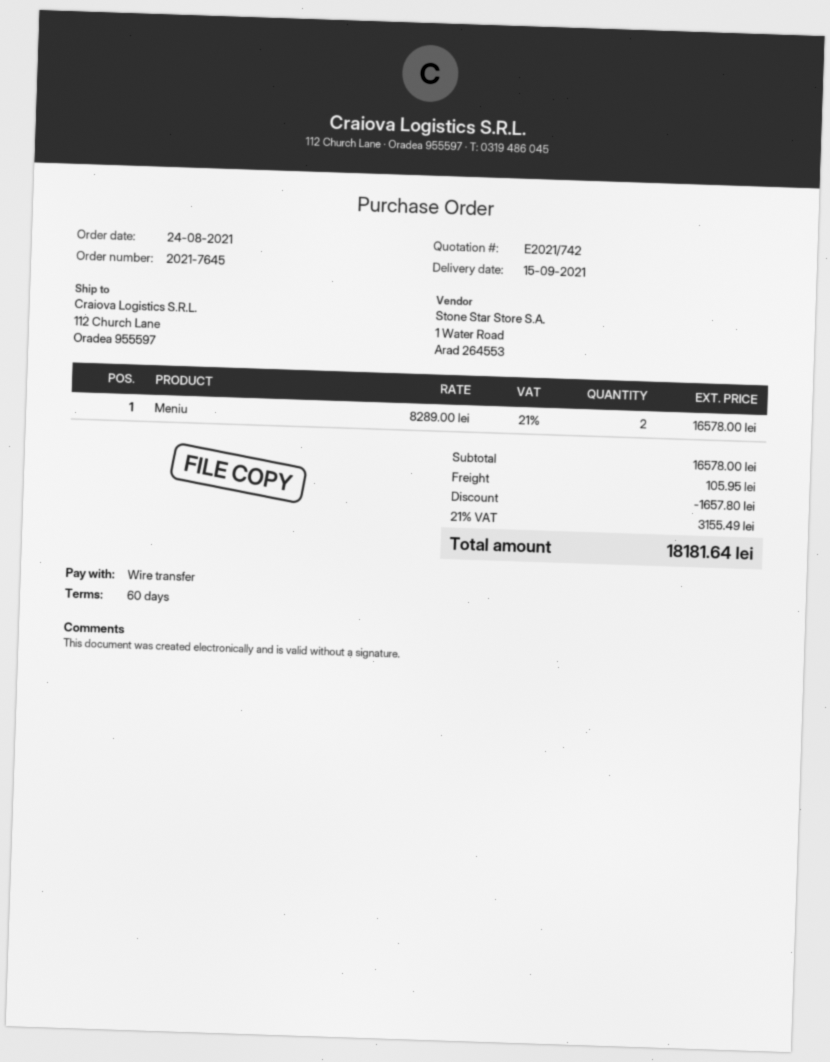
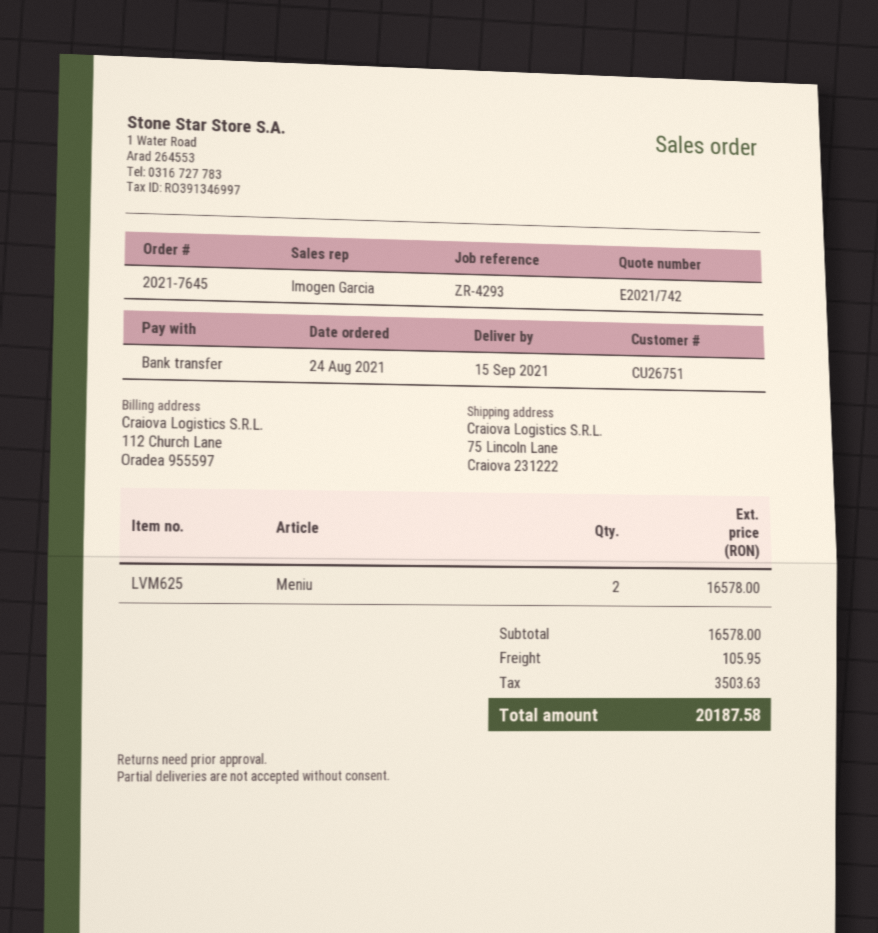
ship to: 112 Church Lane, Oradea 955597 -> 75 Lincoln Lane, Craiova 231222
discount: 1657.80 -> none
tax: 3155.49 -> 3503.63
total: 18181.64 -> 20187.58

